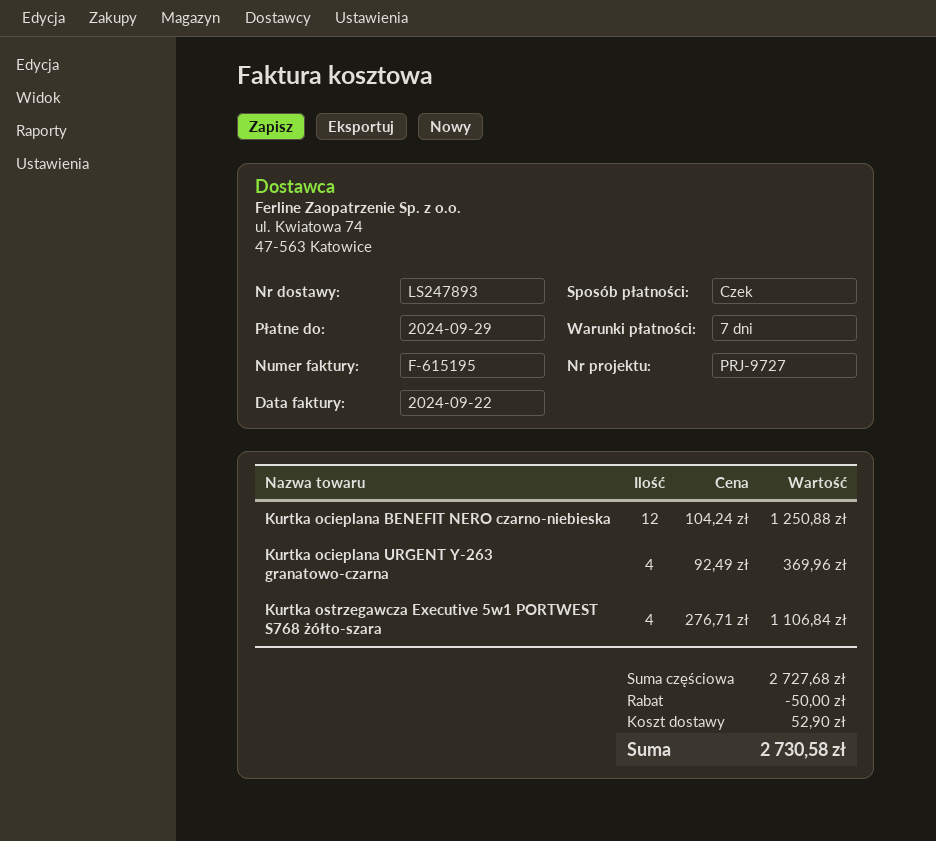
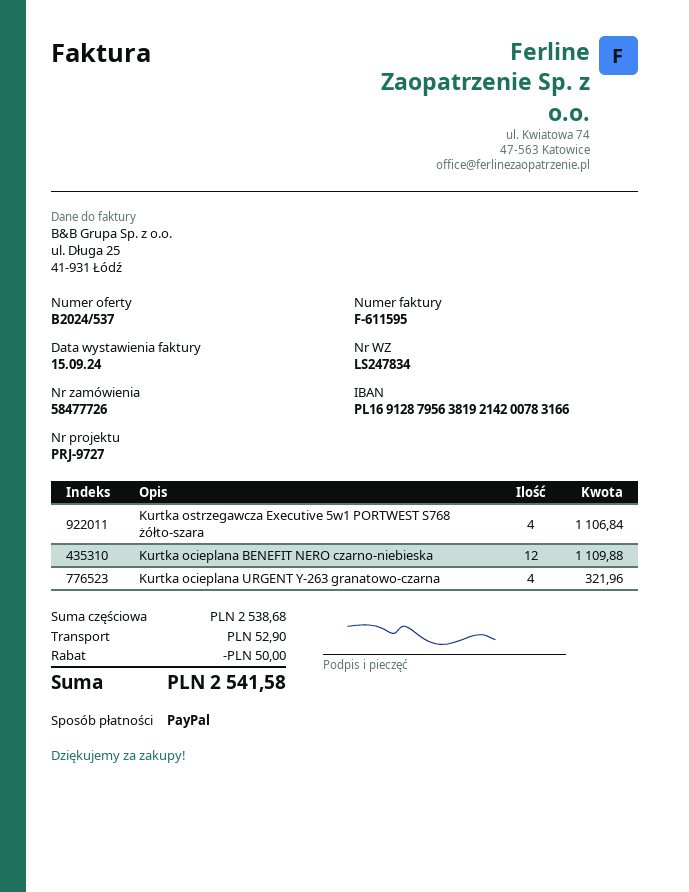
delivery note number: LS247893 -> LS247834
invoice number: F-615195 -> F-611595
invoice date: 2024-09-22 -> 2024-09-15
payment method: cheque -> PayPal
Kurtka ocieplana BENEFIT NERO czarno-niebieska: 12 for 1250.88 -> 12 for 1109.88
Kurtka ocieplana URGENT Y-263 granatowo-czarna: 4 for 369.96 -> 4 for 321.96
subtotal: 2727.68 -> 2538.68
total: 2730.58 -> 2541.58

